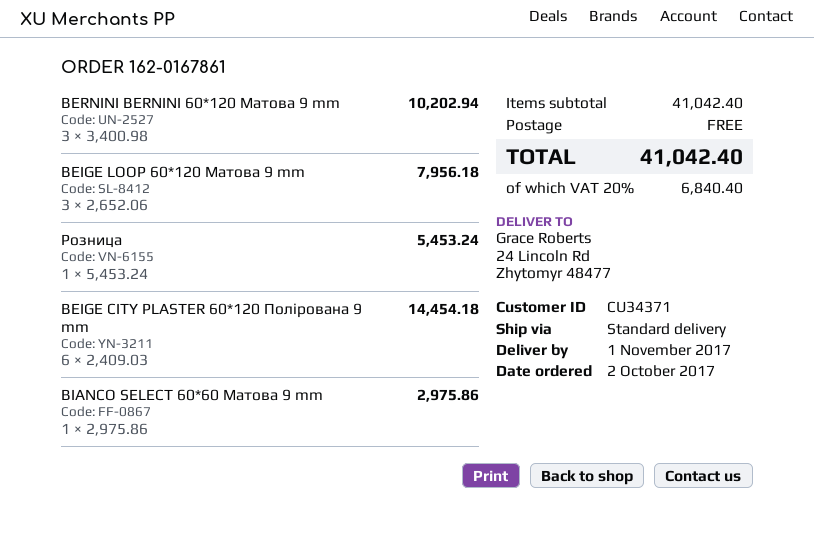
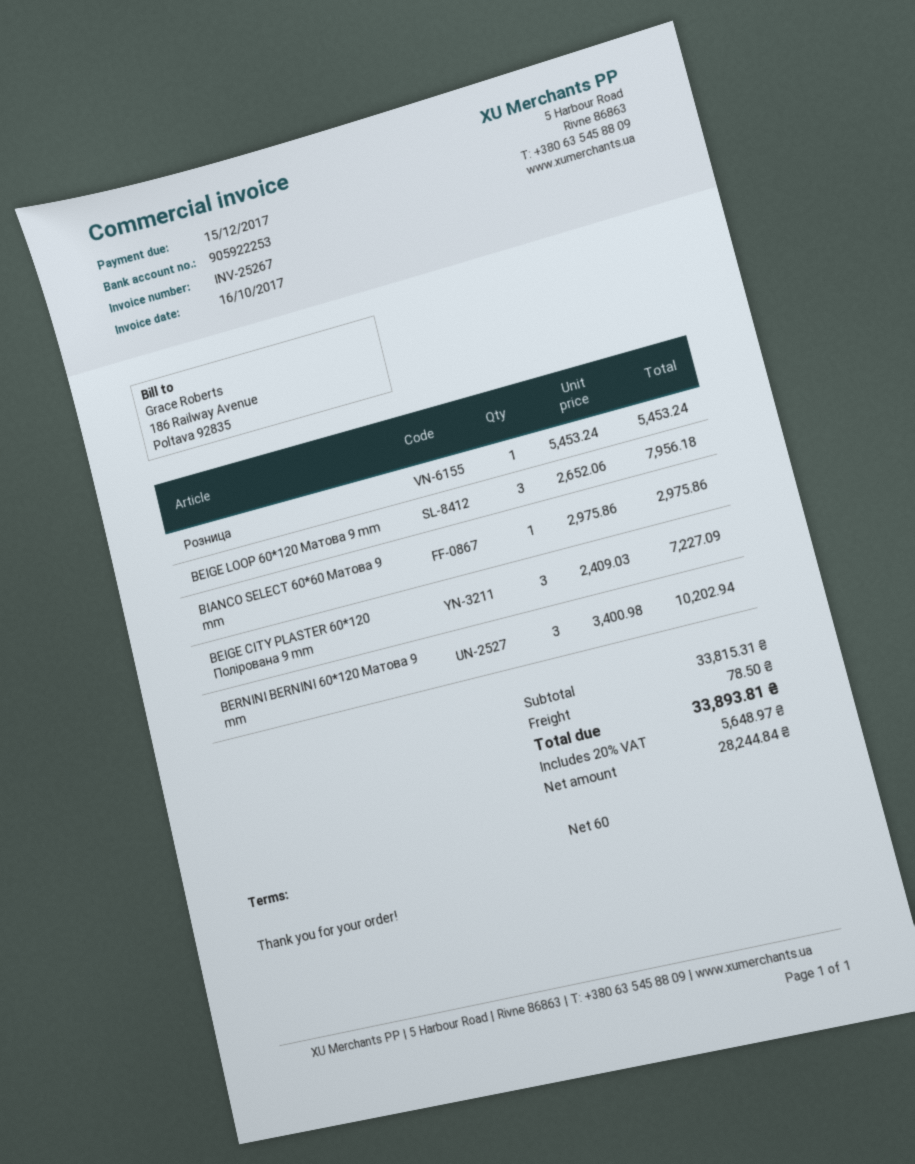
BEIGE CITY PLASTER 60*120 Полірована 9 mm: 6 x 2409.03 = 14454.18 -> 3 x 2409.03 = 7227.09
subtotal: 41042.40 -> 33815.31
shipping: 0.00 -> 78.50
tax: 20% = 6840.40 -> 20% = 5648.97
total: 41042.40 -> 33893.81

